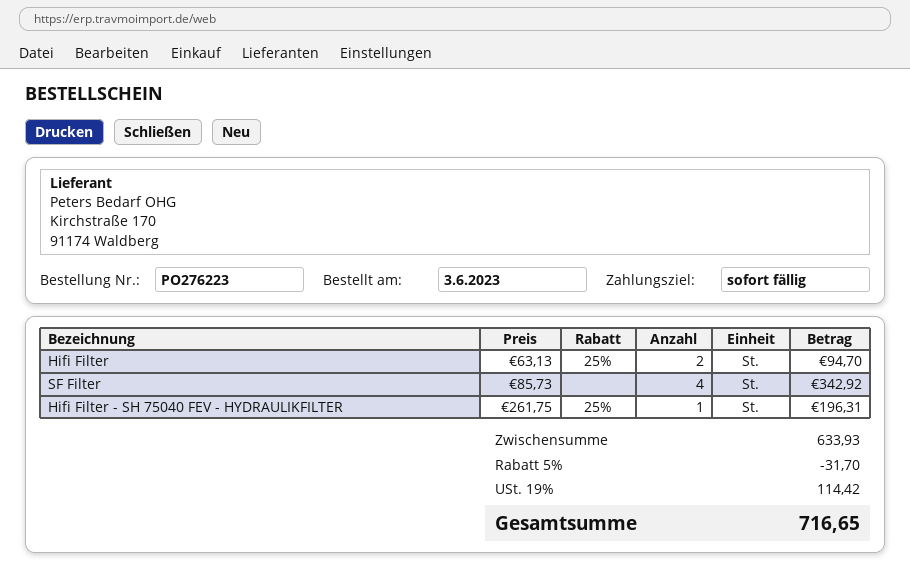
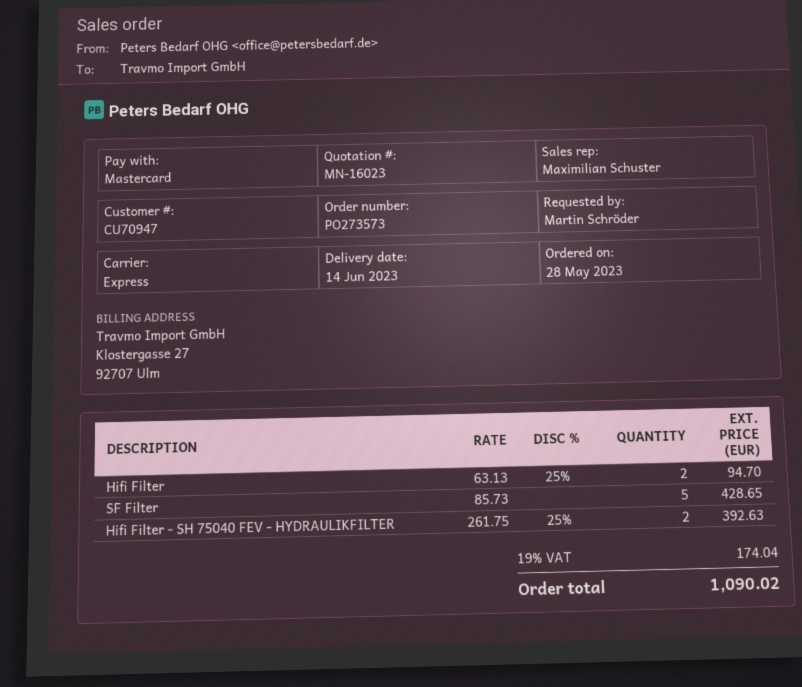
order number: PO276223 -> PO273573
order date: 2023-06-03 -> 2023-05-28
SF Filter: 4 x 85.73 = 342.92 -> 5 x 85.73 = 428.65
Hifi Filter - SH 75040 FEV - HYDRAULIKFILTER: 1 x 261.75 - 25% = 196.31 -> 2 x 261.75 - 25% = 392.63
discount: 5% = 31.70 -> none
tax: 19% = 114.42 -> 19% = 174.04
total: 716.65 -> 1090.02

